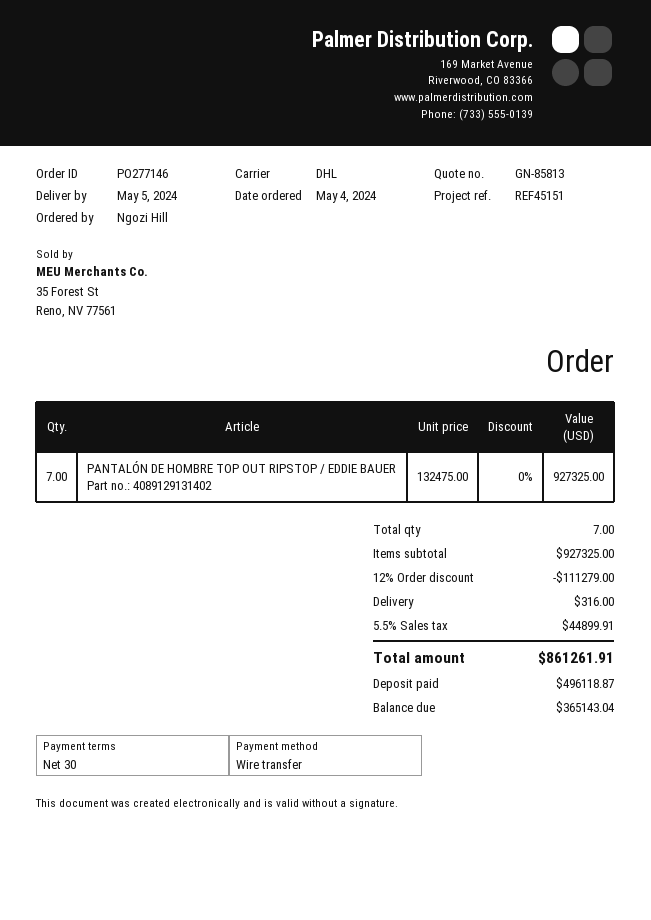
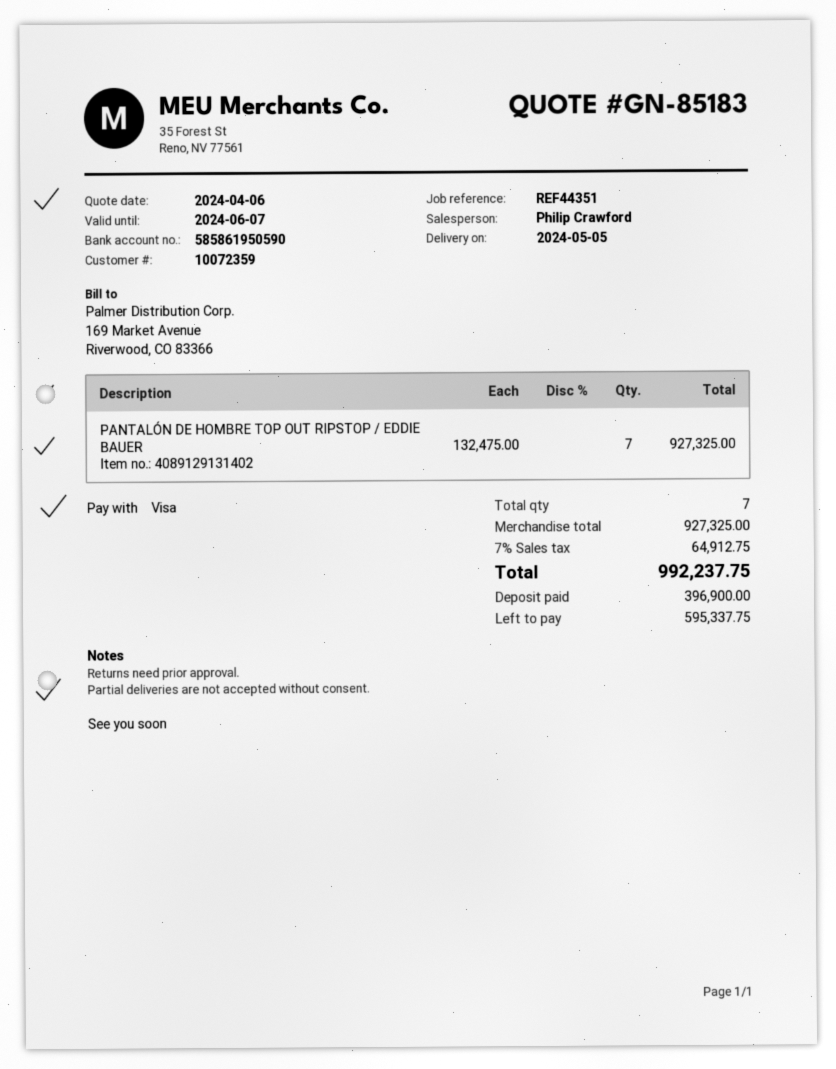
quote number: GN-85813 -> GN-85183
reference: REF45151 -> REF44351
payment method: bank transfer -> Visa
discount: 12% = 111279.00 -> none
shipping: 316.00 -> none
tax: 5.5% = 44899.91 -> 7% = 64912.75
total: 861261.91 -> 992237.75
deposit: 496118.87 -> 396900.00
balance: 365143.04 -> 595337.75

